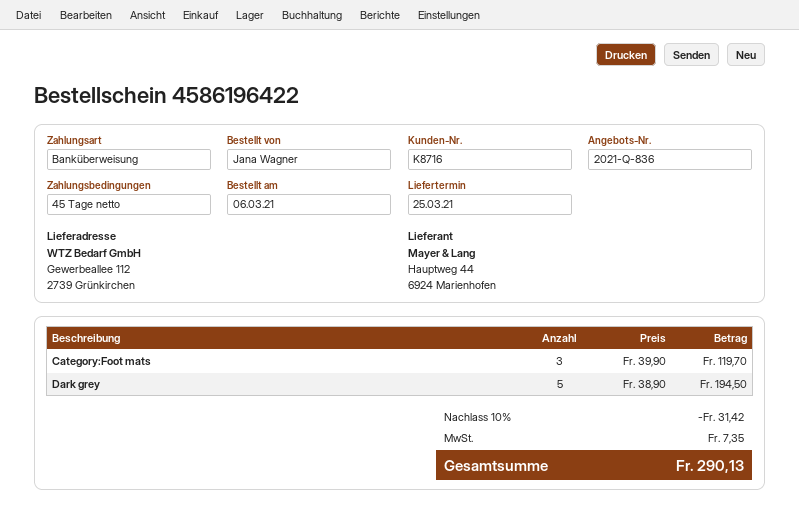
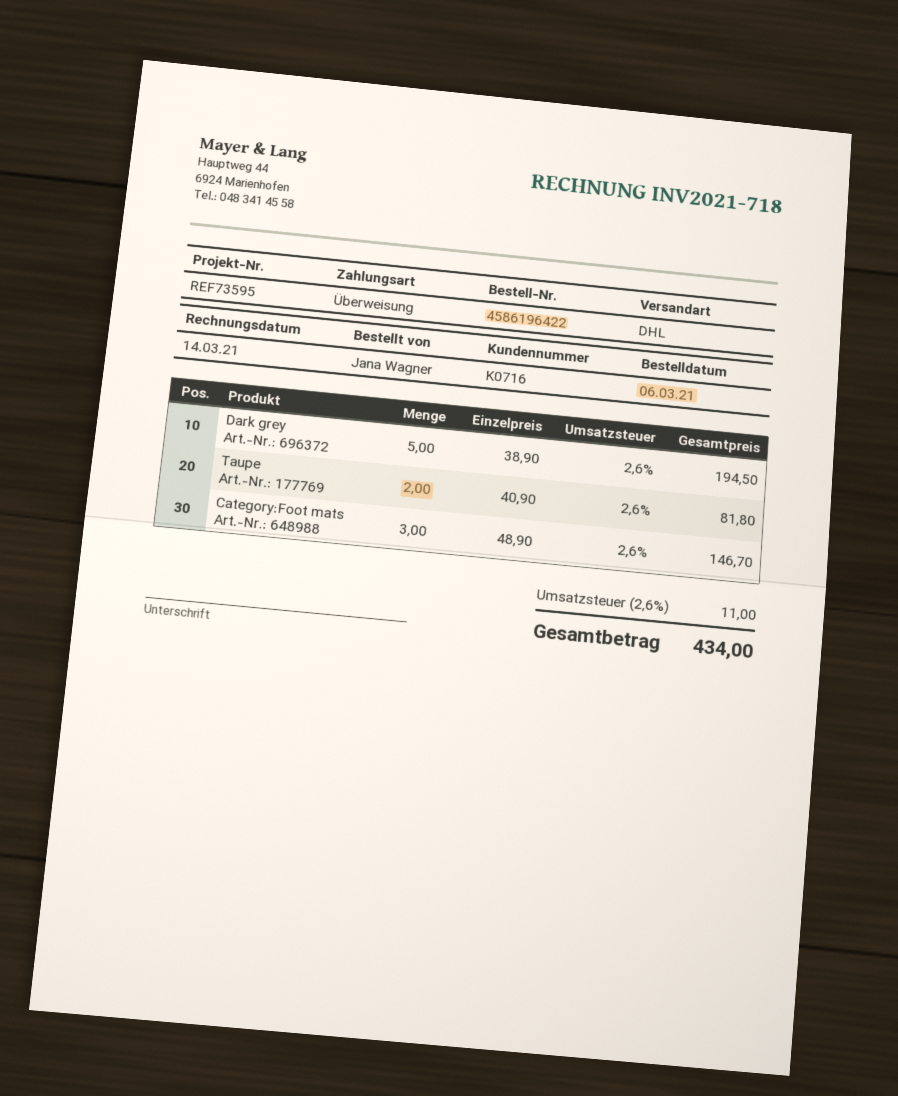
customer number: K8716 -> K0716
Category:Foot mats: 3 x 39.90 = 119.70 -> 3 x 48.90 = 146.70
Taupe: none -> 2 x 40.90 = 81.80
discount: 10% = 31.42 -> none
tax: 7.35 -> 11.00
total: 290.13 -> 434.00

